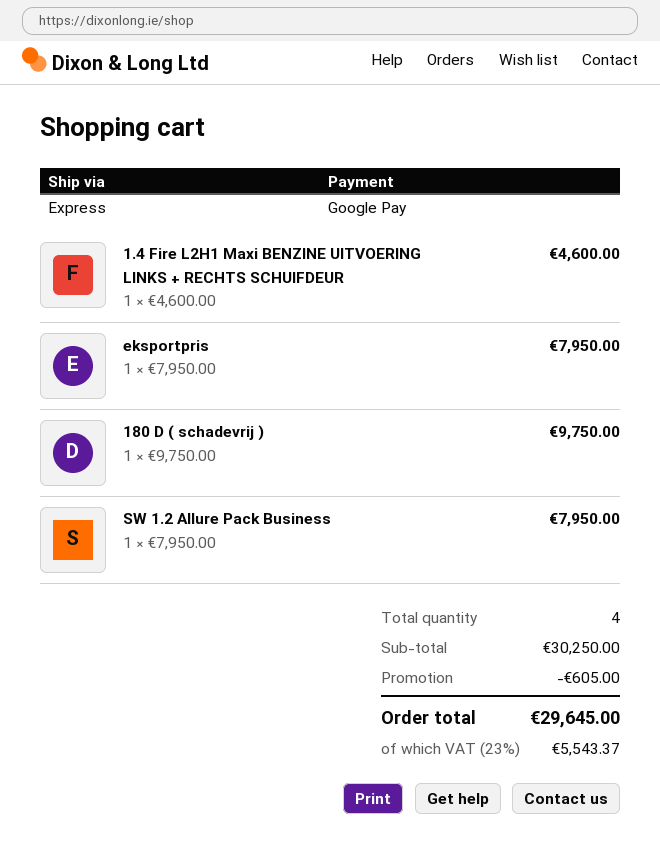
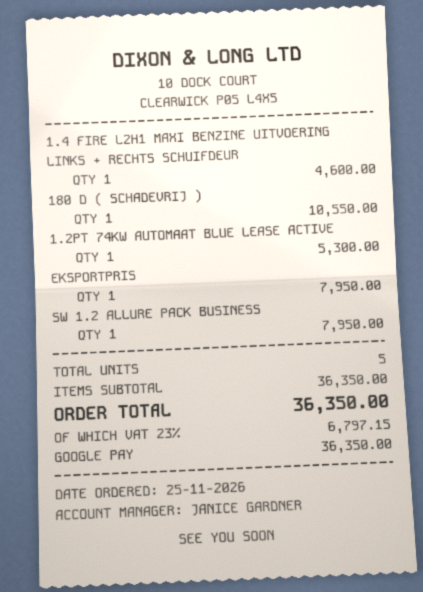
180 D ( schadevrij ): 1 for 9750.00 -> 1 for 10550.00
1.2PT 74KW AUTOMAAT BLUE LEASE ACTIVE: none -> 1 for 5300.00
total quantity: 4 -> 5
subtotal: 30250.00 -> 36350.00
discount: 605.00 -> none
tax: 23% = 5543.37 -> 23% = 6797.15
total: 29645.00 -> 36350.00

